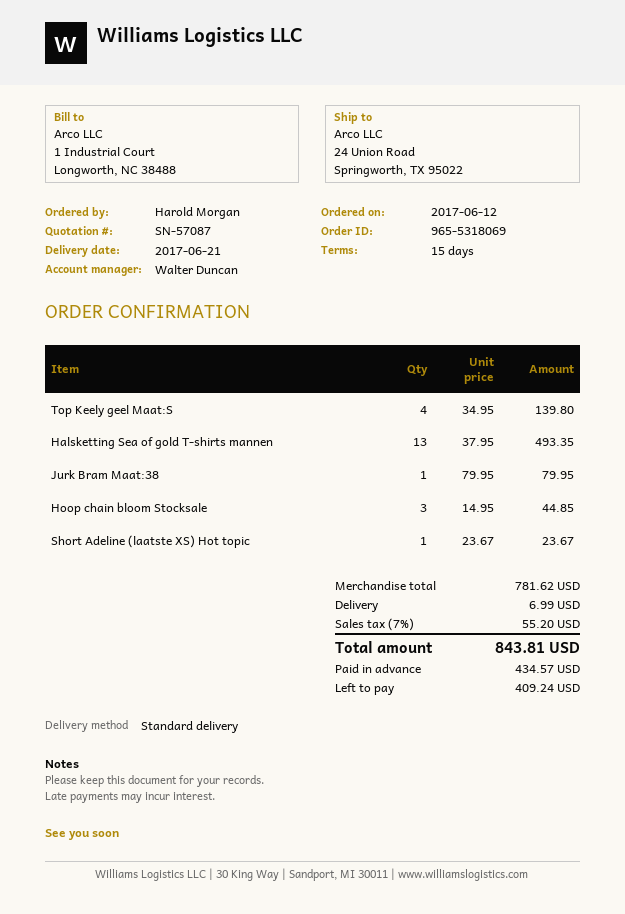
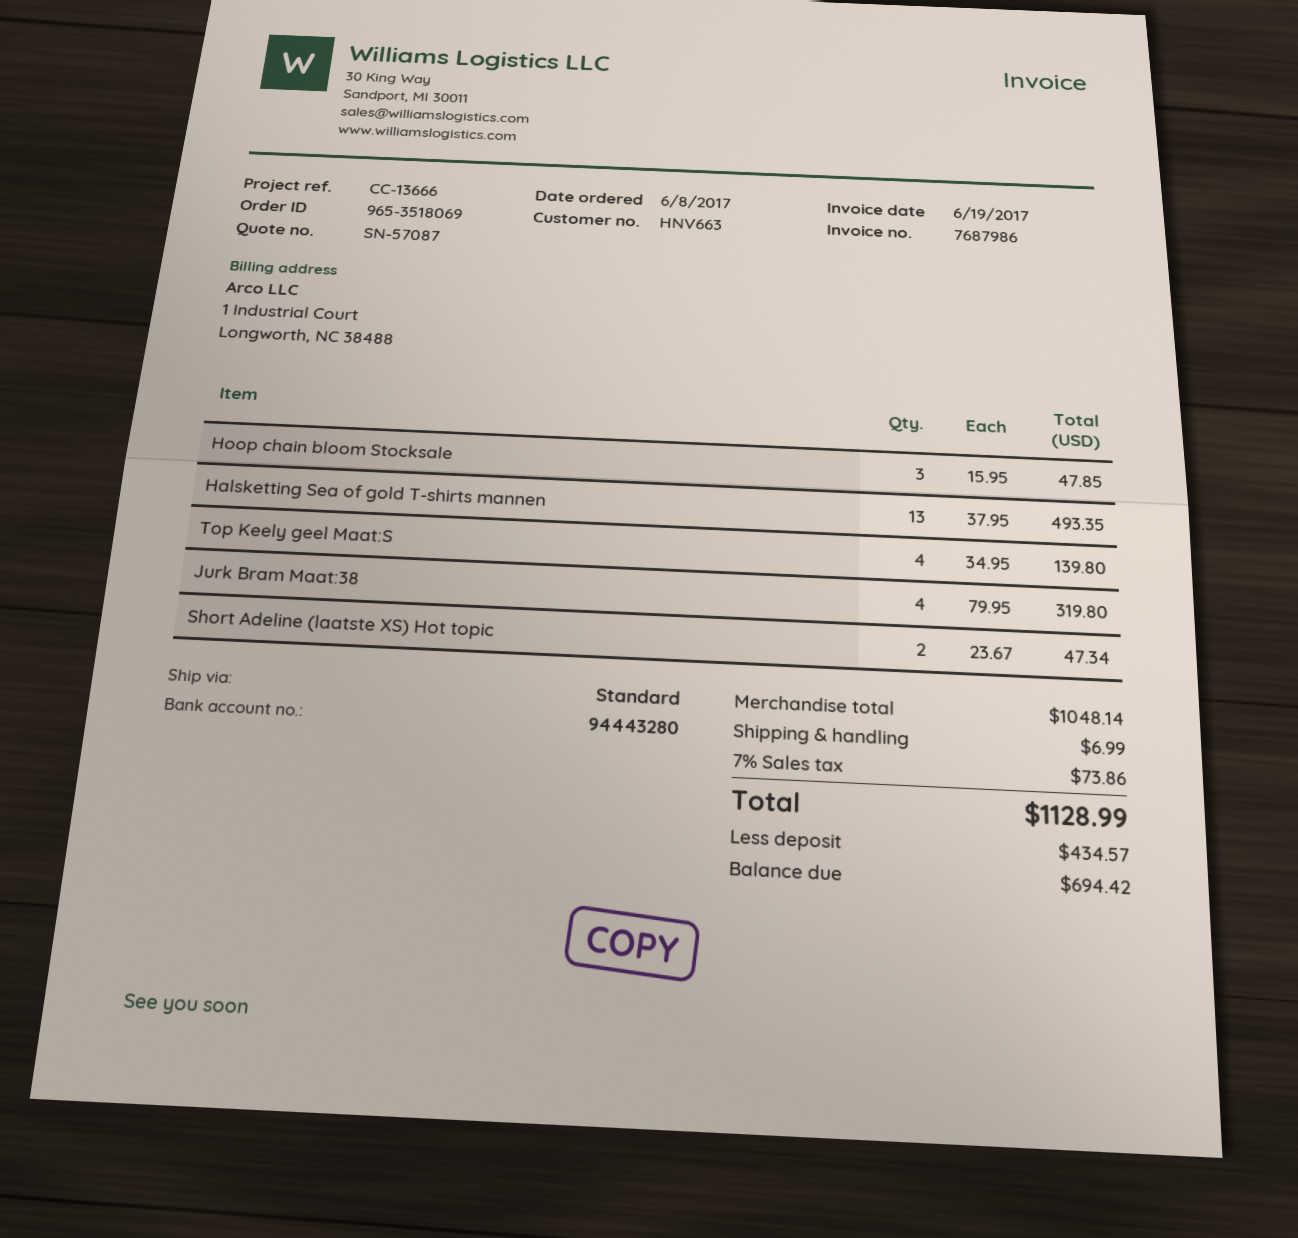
order number: 965-5318069 -> 965-3518069
order date: 2017-06-12 -> 2017-06-08
Jurk Bram Maat:38: 1 x 79.95 = 79.95 -> 4 x 79.95 = 319.80
Hoop chain bloom Stocksale: 3 x 14.95 = 44.85 -> 3 x 15.95 = 47.85
Short Adeline (laatste XS) Hot topic: 1 x 23.67 = 23.67 -> 2 x 23.67 = 47.34
subtotal: 781.62 -> 1048.14
tax: 7% = 55.20 -> 7% = 73.86
total: 843.81 -> 1128.99
balance: 409.24 -> 694.42

